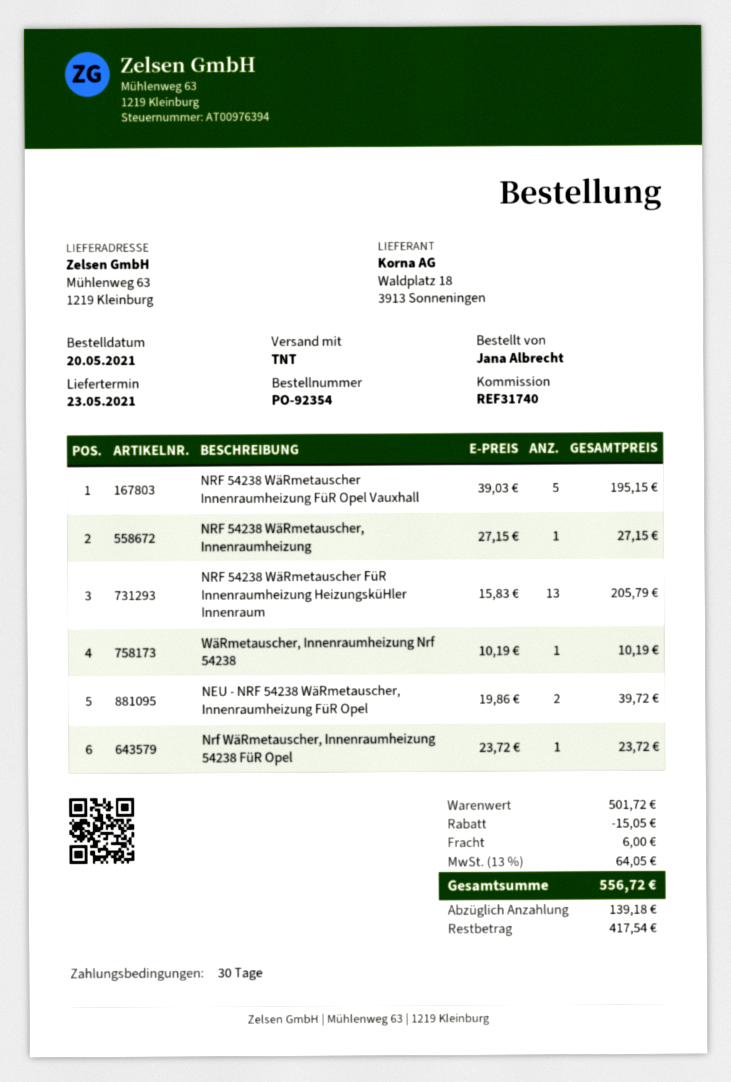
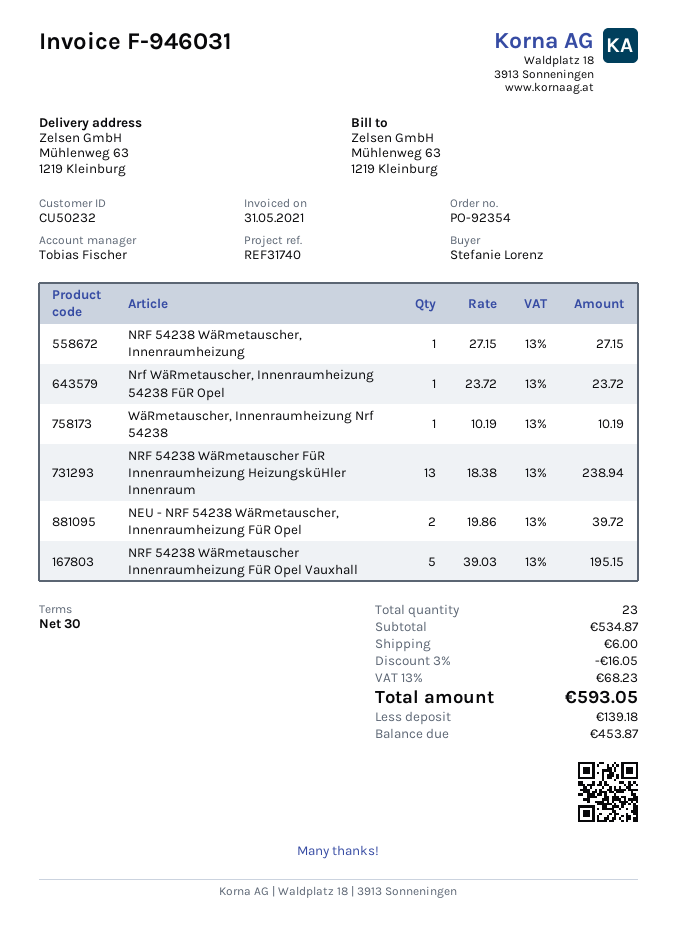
ordered by: Jana Albrecht -> Stefanie Lorenz
NRF 54238 WäRmetauscher FüR Innenraumheizung HeizungsküHler Innenraum: 13 x 15.83 = 205.79 -> 13 x 18.38 = 238.94
subtotal: 501.72 -> 534.87
discount: 15.05 -> 16.05
tax: 13% = 64.05 -> 13% = 68.23
total: 556.72 -> 593.05
balance: 417.54 -> 453.87

